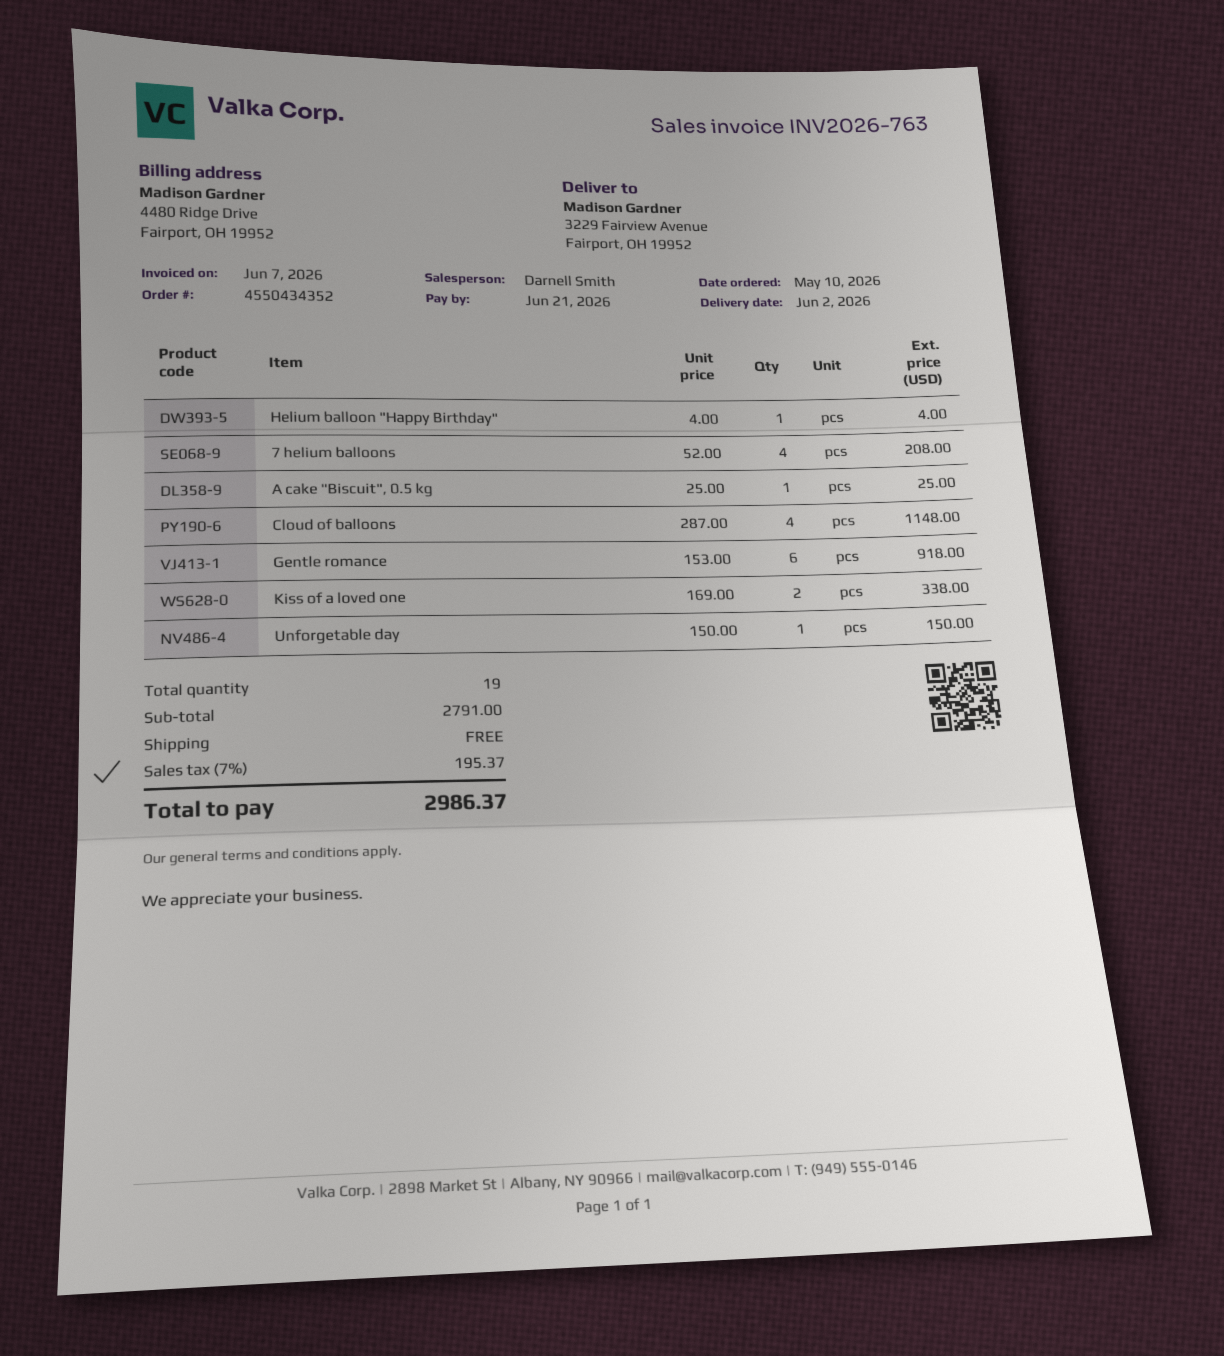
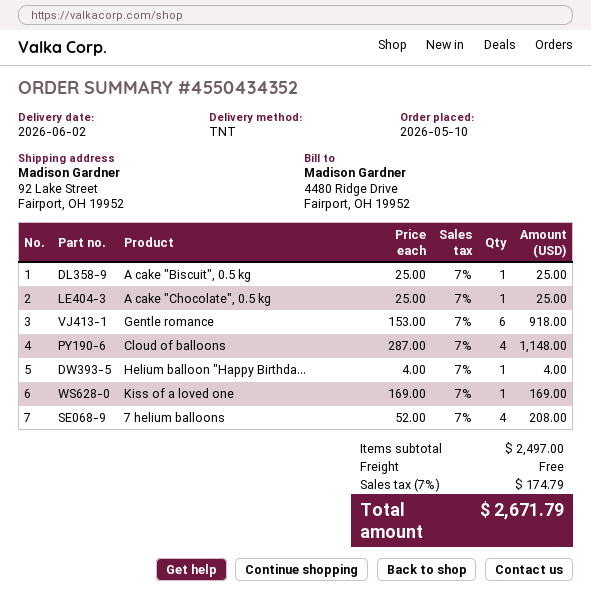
ship to: 3229 Fairview Avenue, Fairport, OH 19952 -> 92 Lake Street, Fairport, OH 19952
Kiss of a loved one: 2 x 169.00 = 338.00 -> 1 x 169.00 = 169.00
Unforgetable day: 1 x 150.00 = 150.00 -> none
A cake "Chocolate", 0.5 kg: none -> 1 x 25.00 = 25.00
subtotal: 2791.00 -> 2497.00
tax: 7% = 195.37 -> 7% = 174.79
total: 2986.37 -> 2671.79

